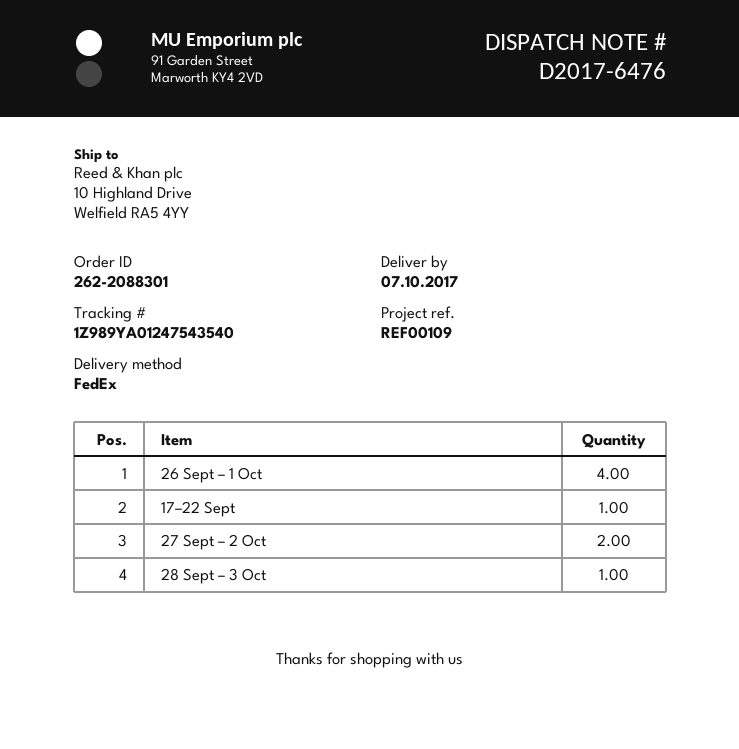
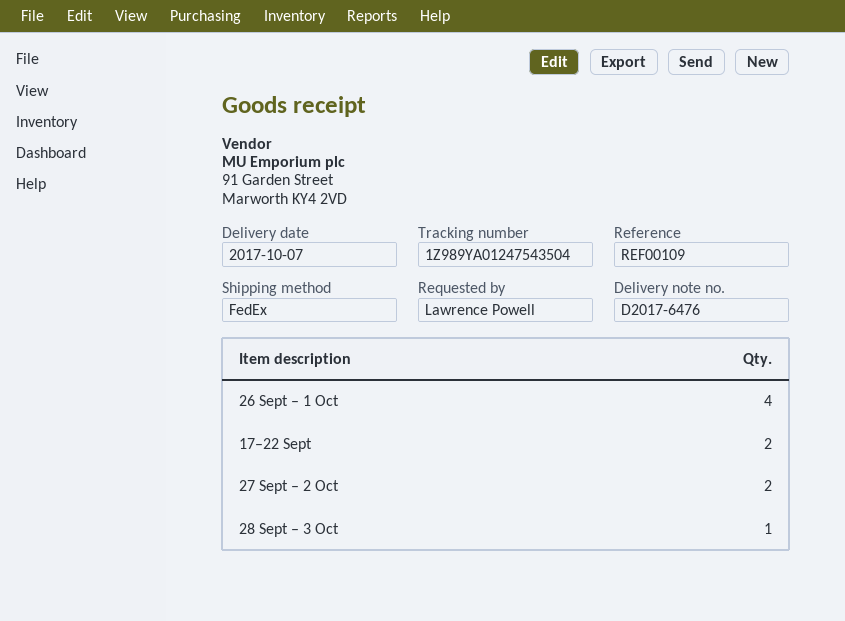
tracking number: 1Z989YA01247543540 -> 1Z989YA01247543504
17–22 Sept: 1 -> 2

